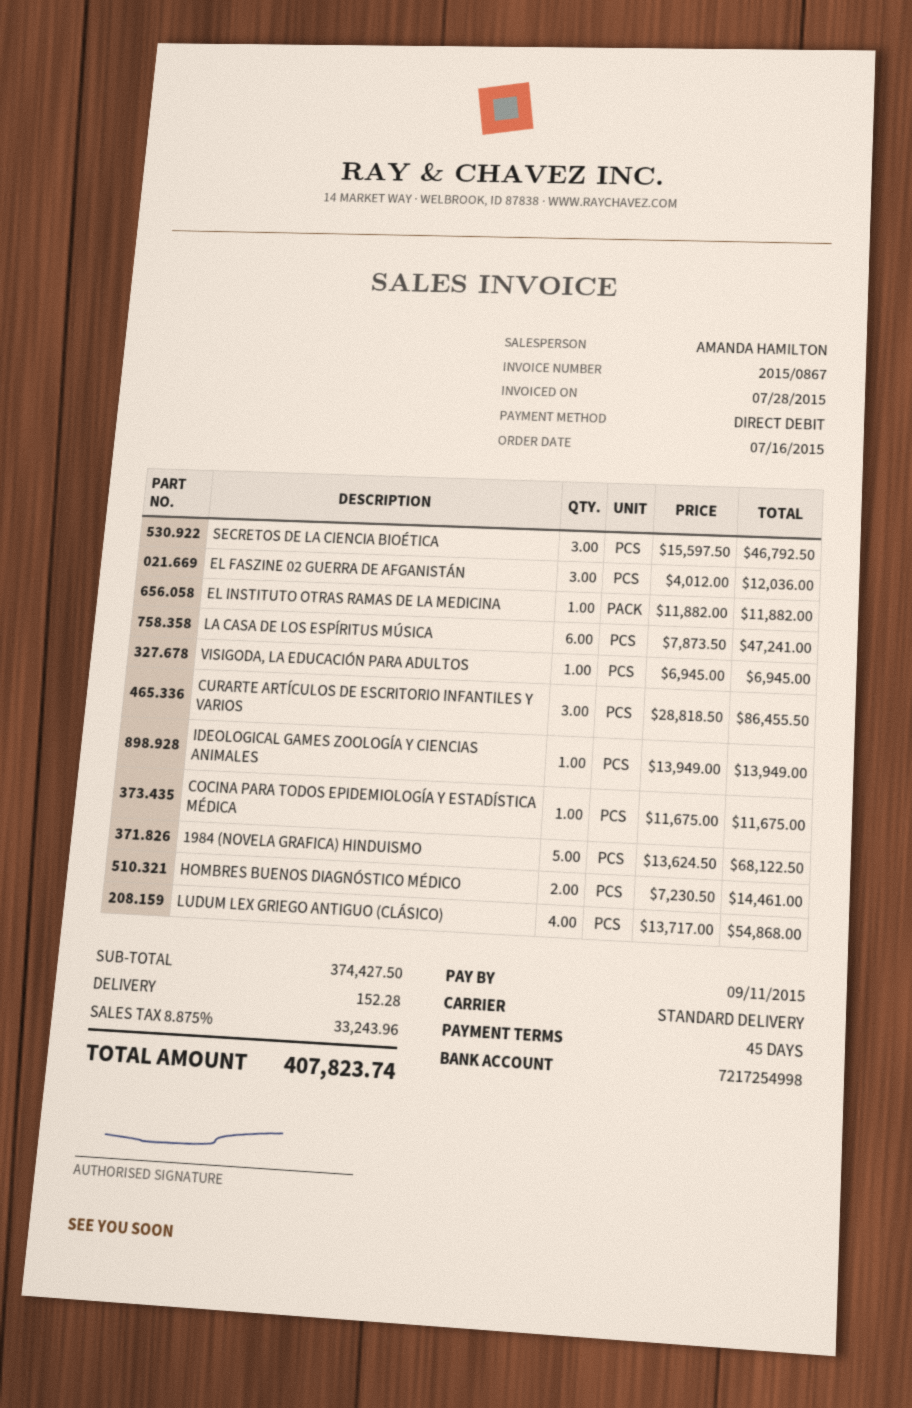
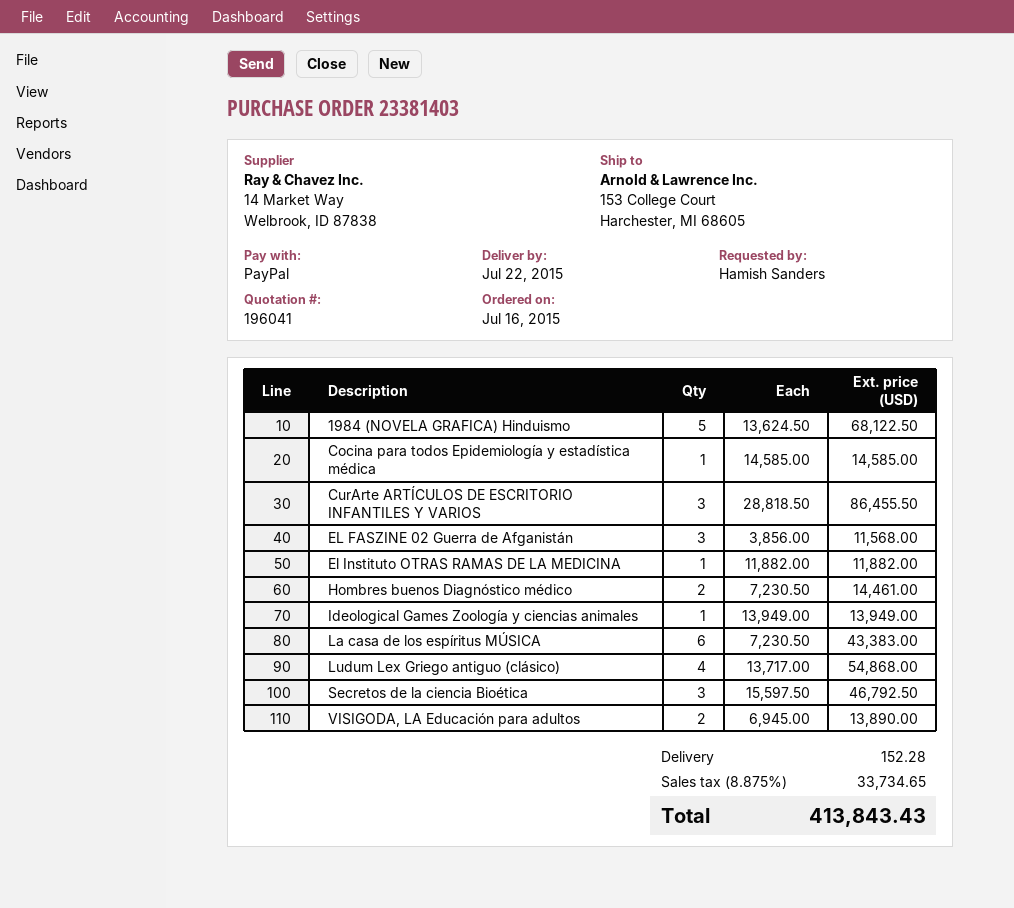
payment method: direct debit -> PayPal
EL FASZINE 02 GUERRA DE AFGANISTÁN: 3 x 4012.00 = 12036.00 -> 3 x 3856.00 = 11568.00
LA CASA DE LOS ESPÍRITUS MÚSICA: 6 x 7873.50 = 47241.00 -> 6 x 7230.50 = 43383.00
VISIGODA, LA EDUCACIÓN PARA ADULTOS: 1 x 6945.00 = 6945.00 -> 2 x 6945.00 = 13890.00
COCINA PARA TODOS EPIDEMIOLOGÍA Y ESTADÍSTICA MÉDICA: 1 x 11675.00 = 11675.00 -> 1 x 14585.00 = 14585.00
tax: 8.875% = 33243.96 -> 8.875% = 33734.65
total: 407823.74 -> 413843.43

